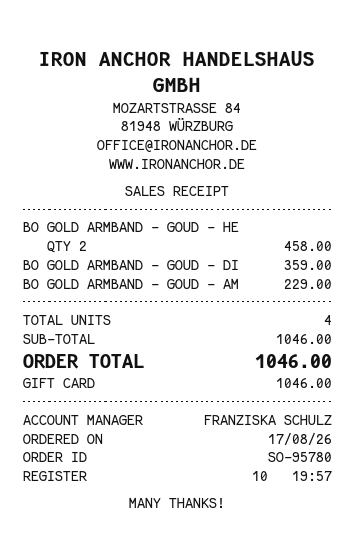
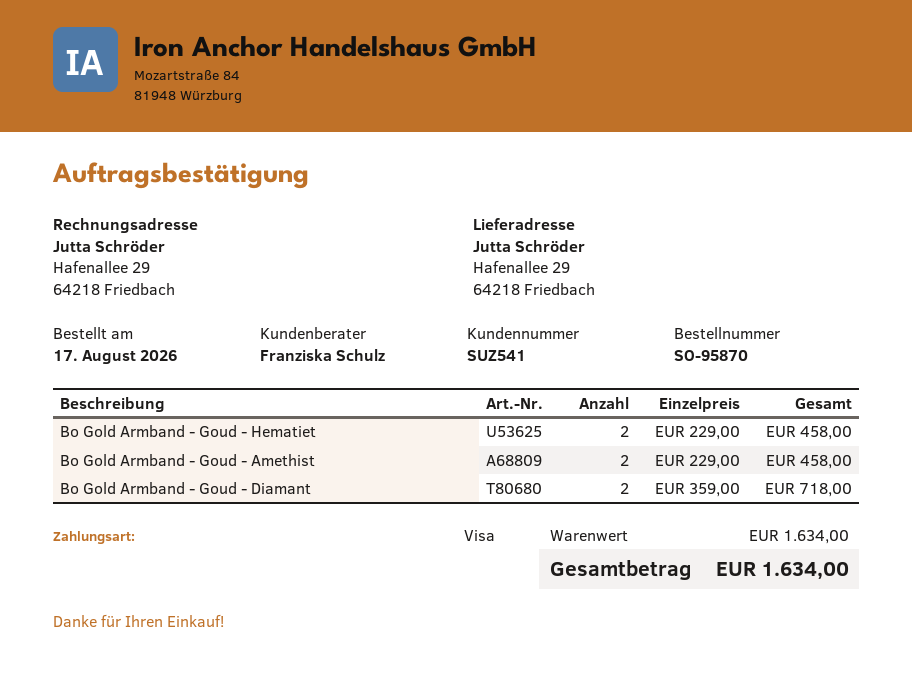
order number: SO-95780 -> SO-95870
payment method: gift card -> Visa
BO GOLD ARMBAND - GOUD - DI: 1 for 359.00 -> 2 for 718.00
BO GOLD ARMBAND - GOUD - AM: 1 for 229.00 -> 2 for 458.00
subtotal: 1046.00 -> 1634.00
total: 1046.00 -> 1634.00

